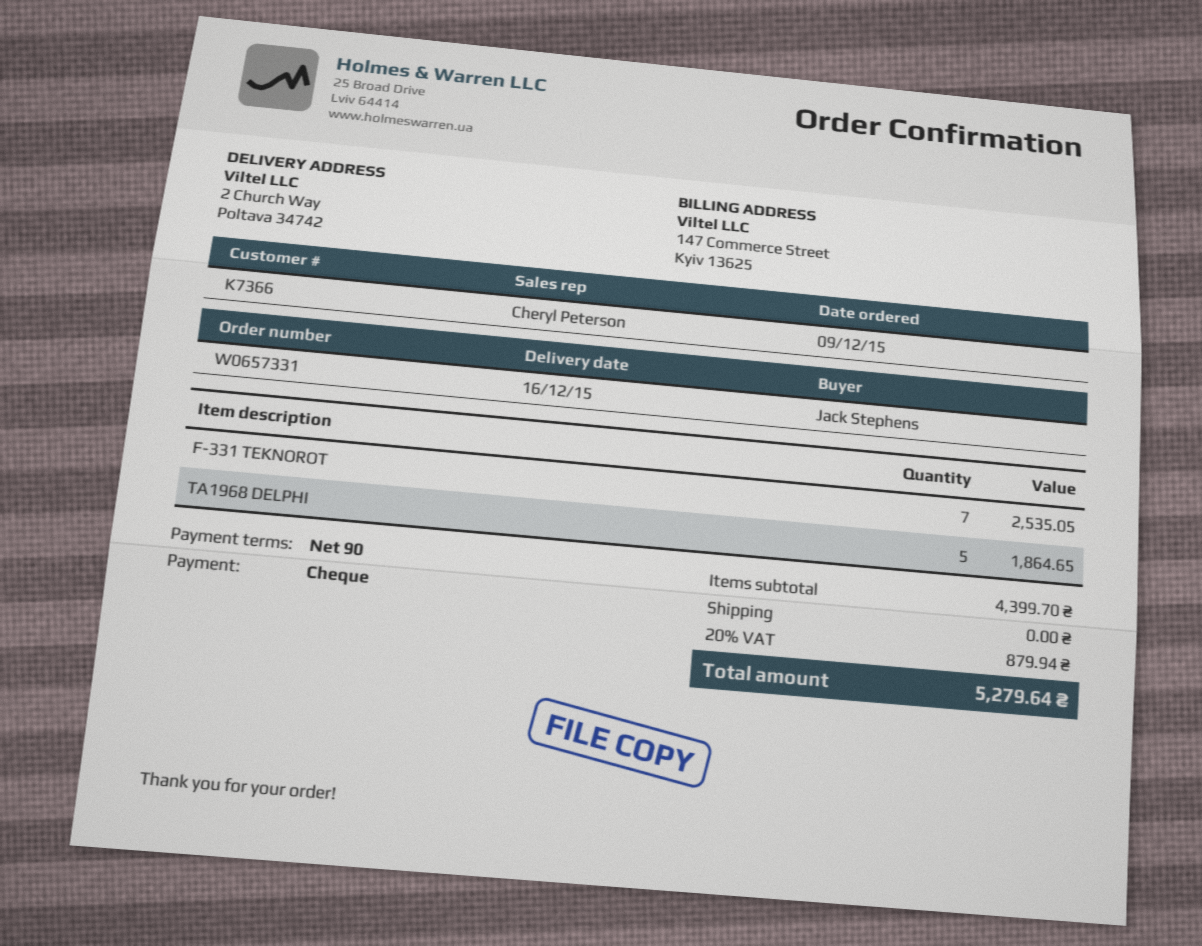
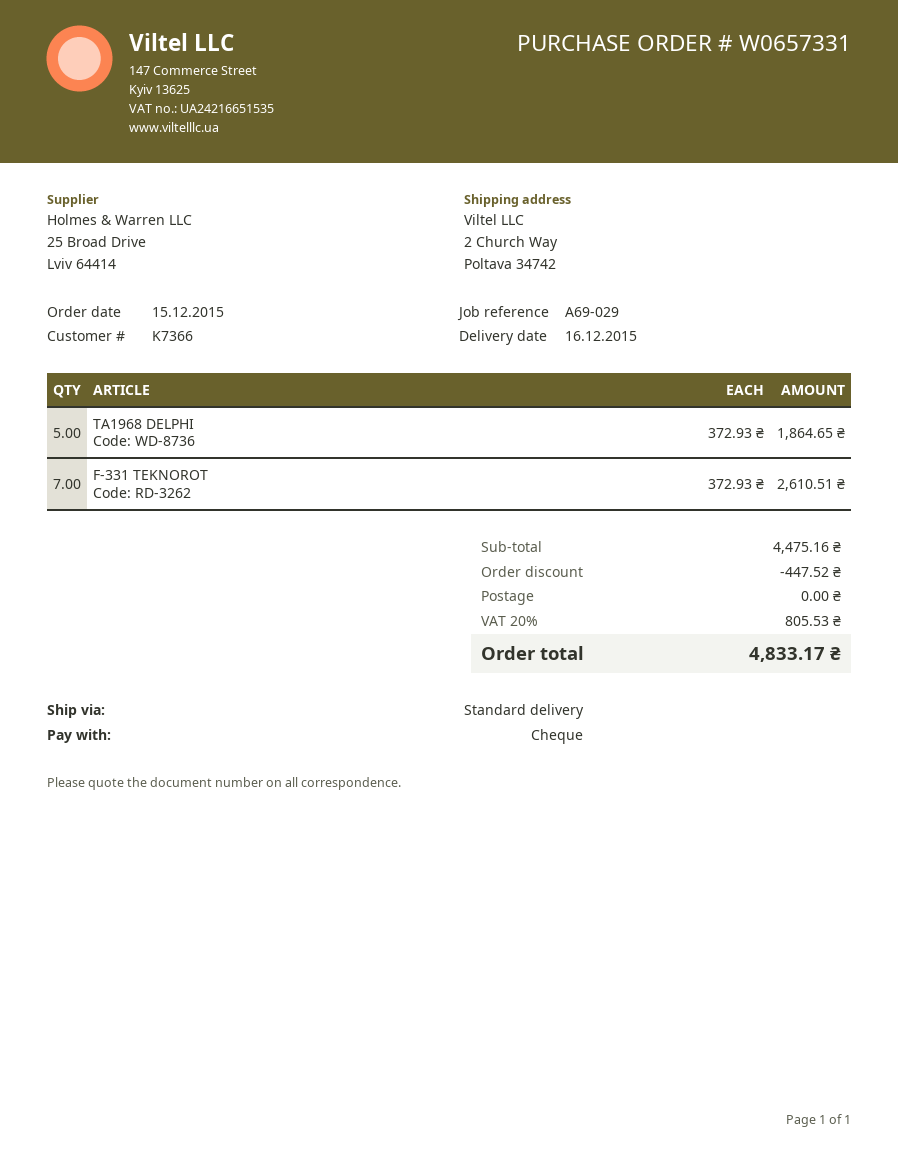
order date: 2015-12-09 -> 2015-12-15
F-331 TEKNOROT: 7 for 2535.05 -> 7 for 2610.51
subtotal: 4399.70 -> 4475.16
discount: none -> 447.52
tax: 20% = 879.94 -> 20% = 805.53
total: 5279.64 -> 4833.17

